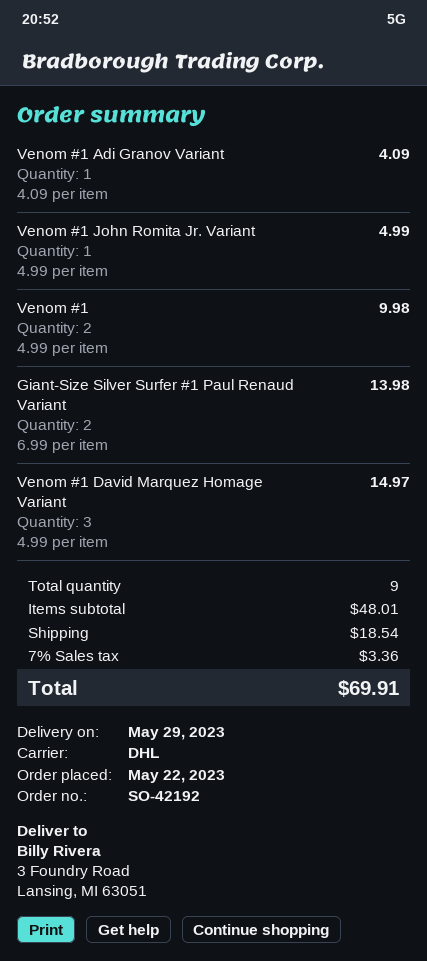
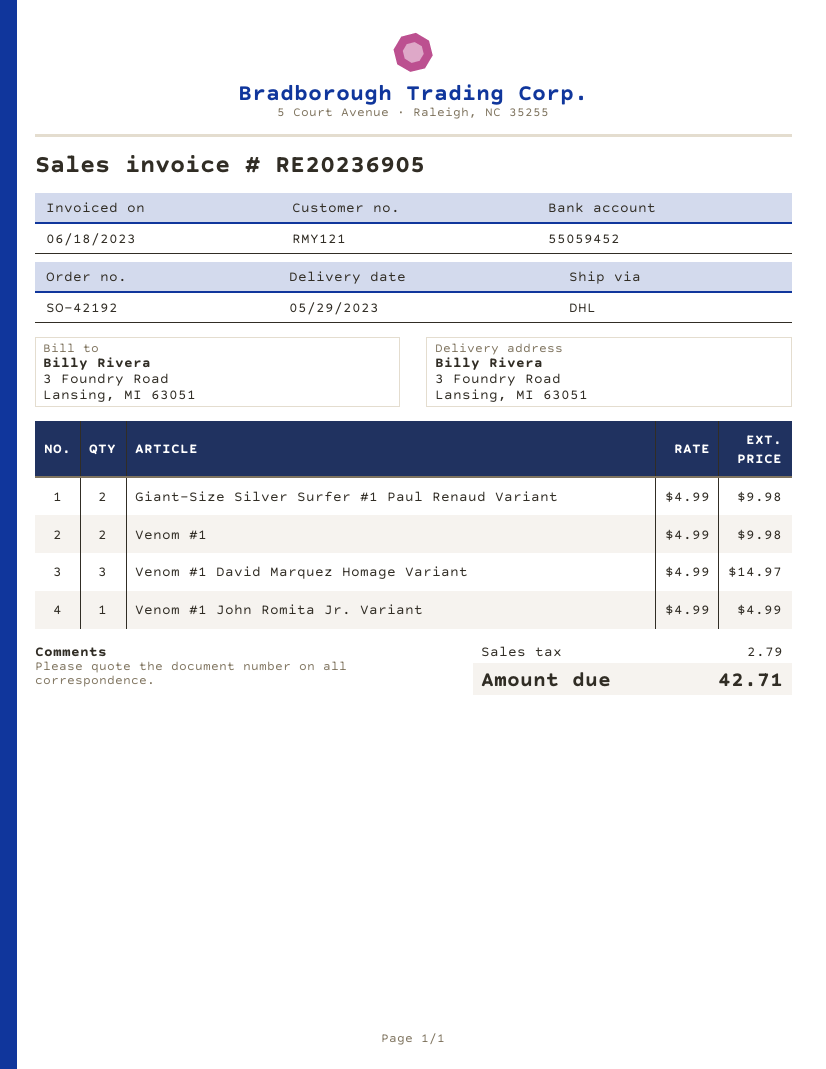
Venom #1 Adi Granov Variant: 1 x 4.09 = 4.09 -> none
Giant-Size Silver Surfer #1 Paul Renaud Variant: 2 x 6.99 = 13.98 -> 2 x 4.99 = 9.98
shipping: 18.54 -> none
tax: 3.36 -> 2.79
total: 69.91 -> 42.71

